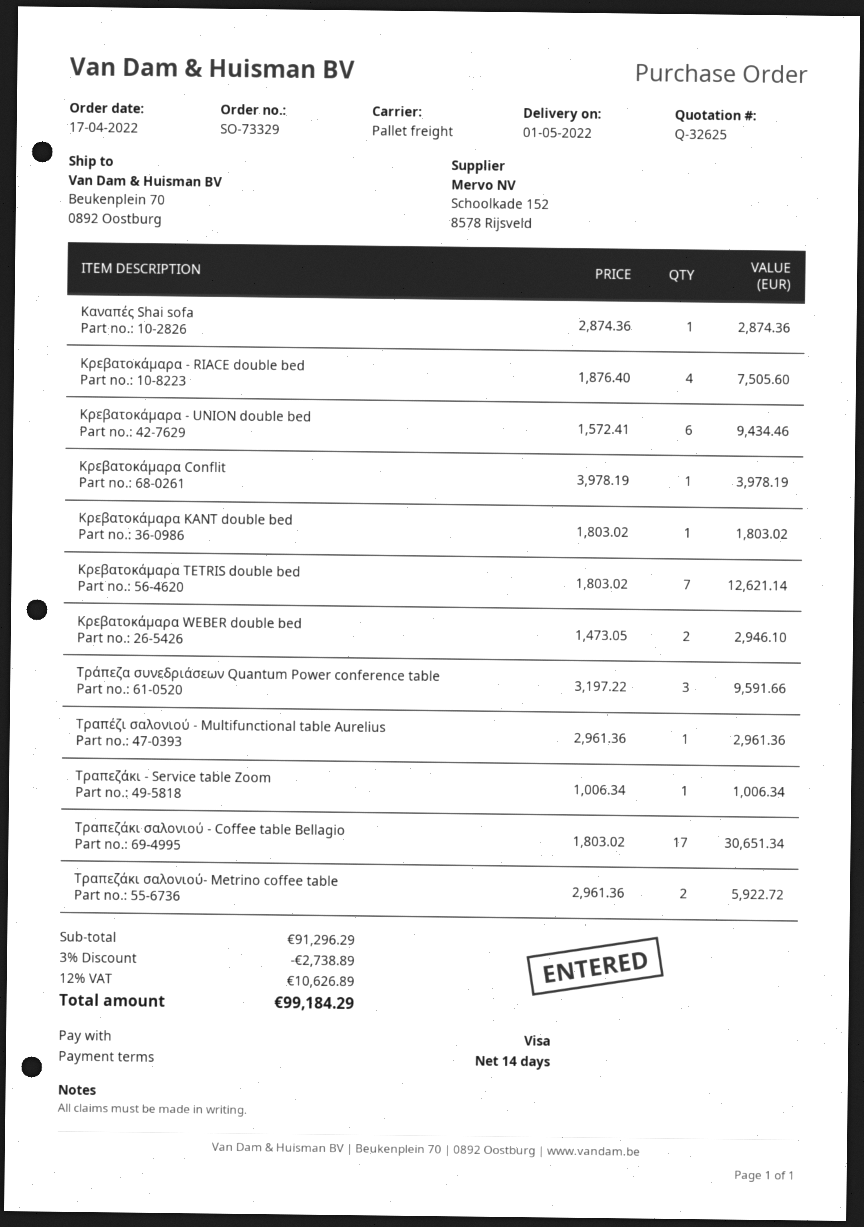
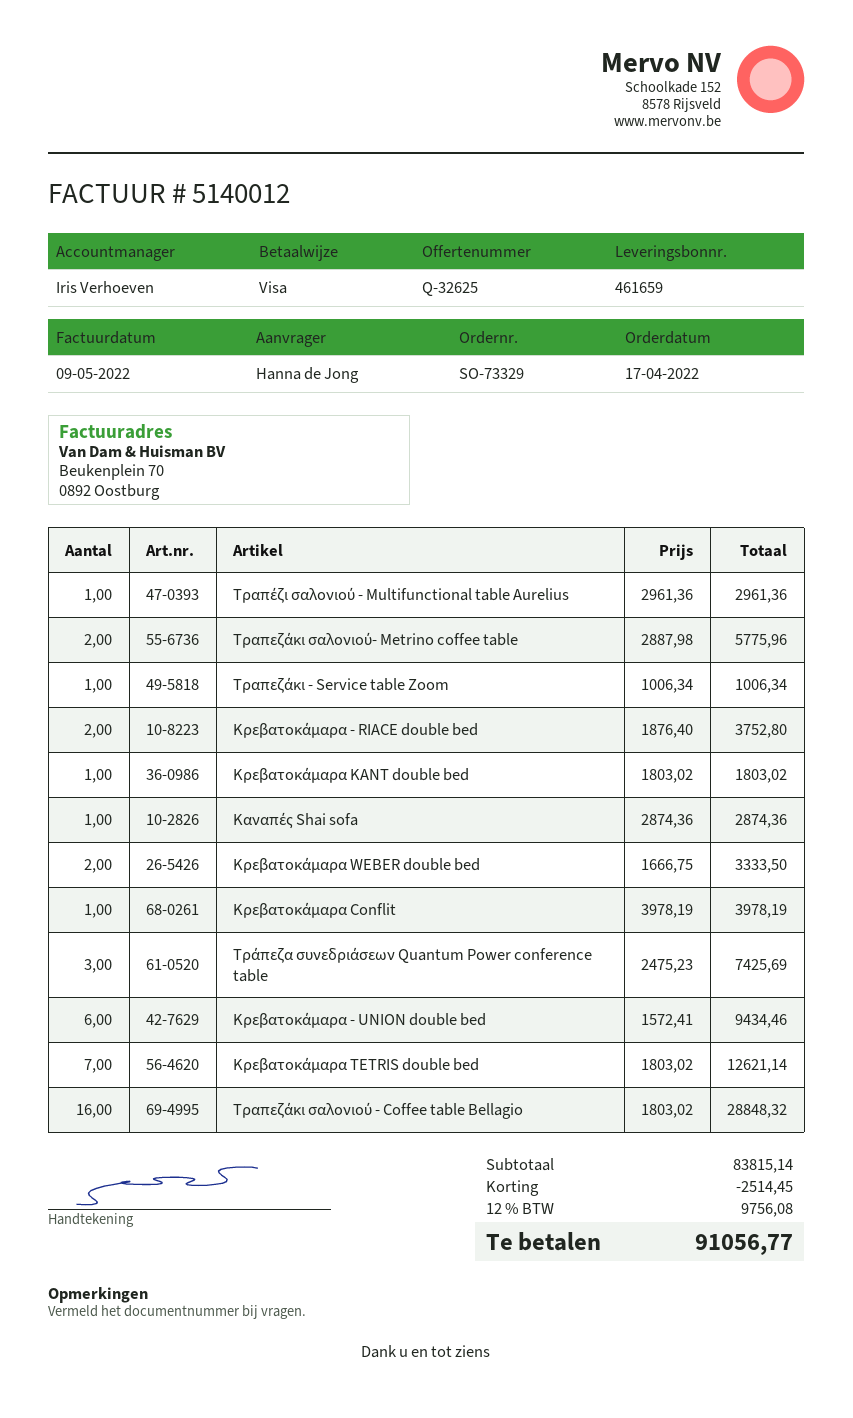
Κρεβατοκάμαρα - RIACE double bed: 4 x 1876.40 = 7505.60 -> 2 x 1876.40 = 3752.80
Κρεβατοκάμαρα WEBER double bed: 2 x 1473.05 = 2946.10 -> 2 x 1666.75 = 3333.50
Τράπεζα συνεδριάσεων Quantum Power conference table: 3 x 3197.22 = 9591.66 -> 3 x 2475.23 = 7425.69
Τραπεζάκι σαλονιού - Coffee table Bellagio: 17 x 1803.02 = 30651.34 -> 16 x 1803.02 = 28848.32
Τραπεζάκι σαλονιού- Metrino coffee table: 2 x 2961.36 = 5922.72 -> 2 x 2887.98 = 5775.96
subtotal: 91296.29 -> 83815.14
discount: 2738.89 -> 2514.45
tax: 12% = 10626.89 -> 12% = 9756.08
total: 99184.29 -> 91056.77

